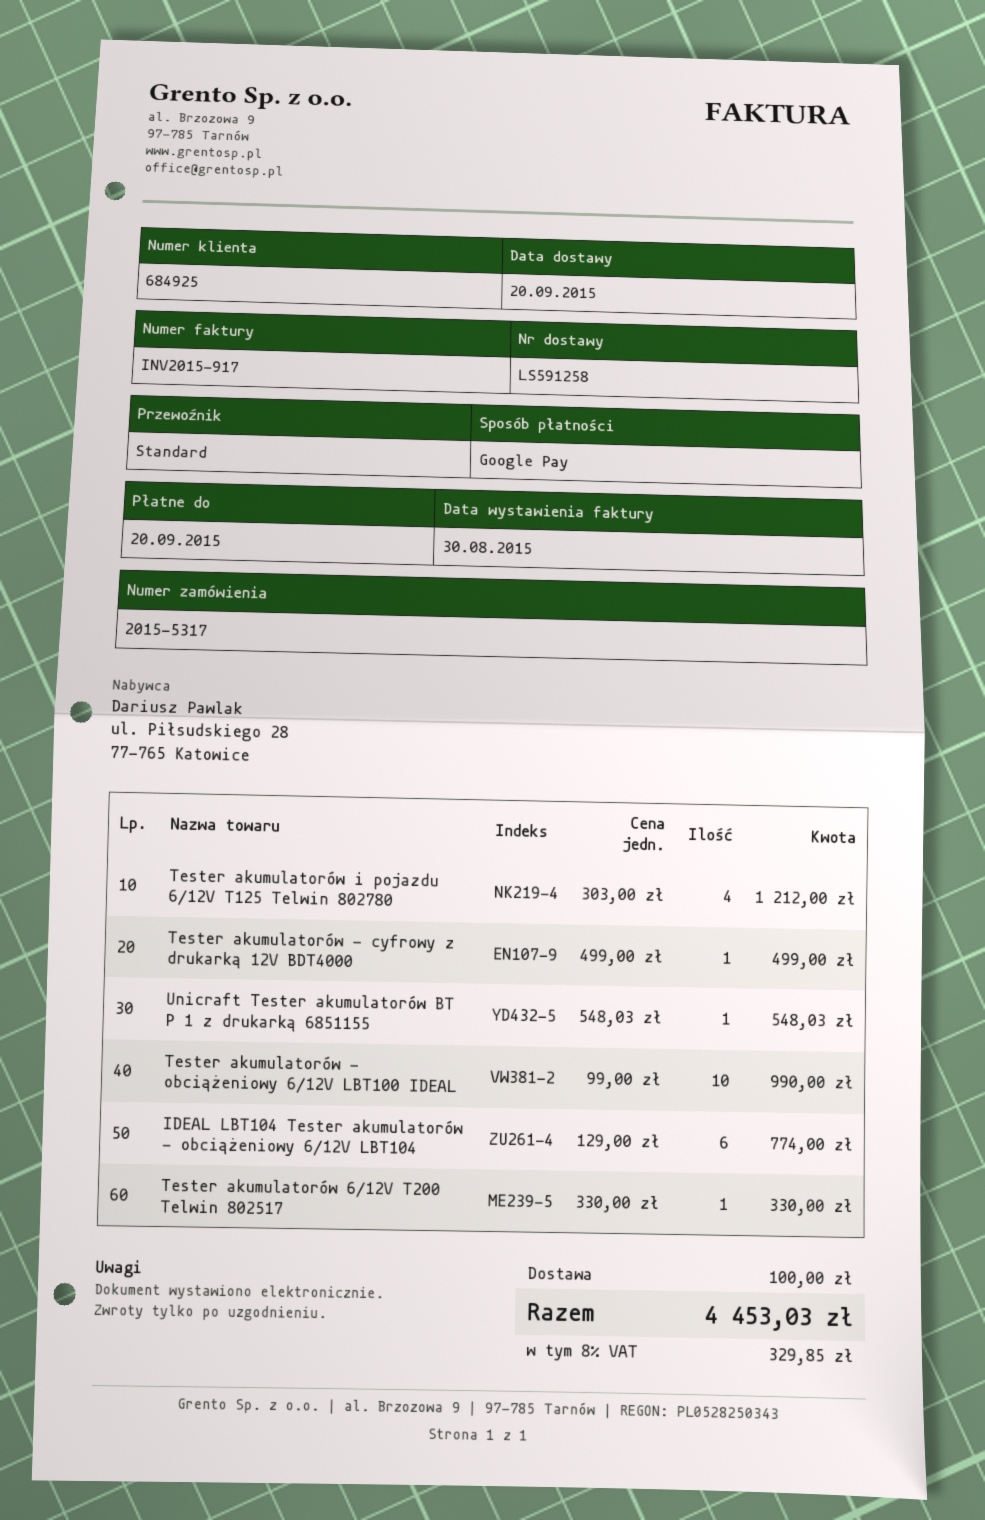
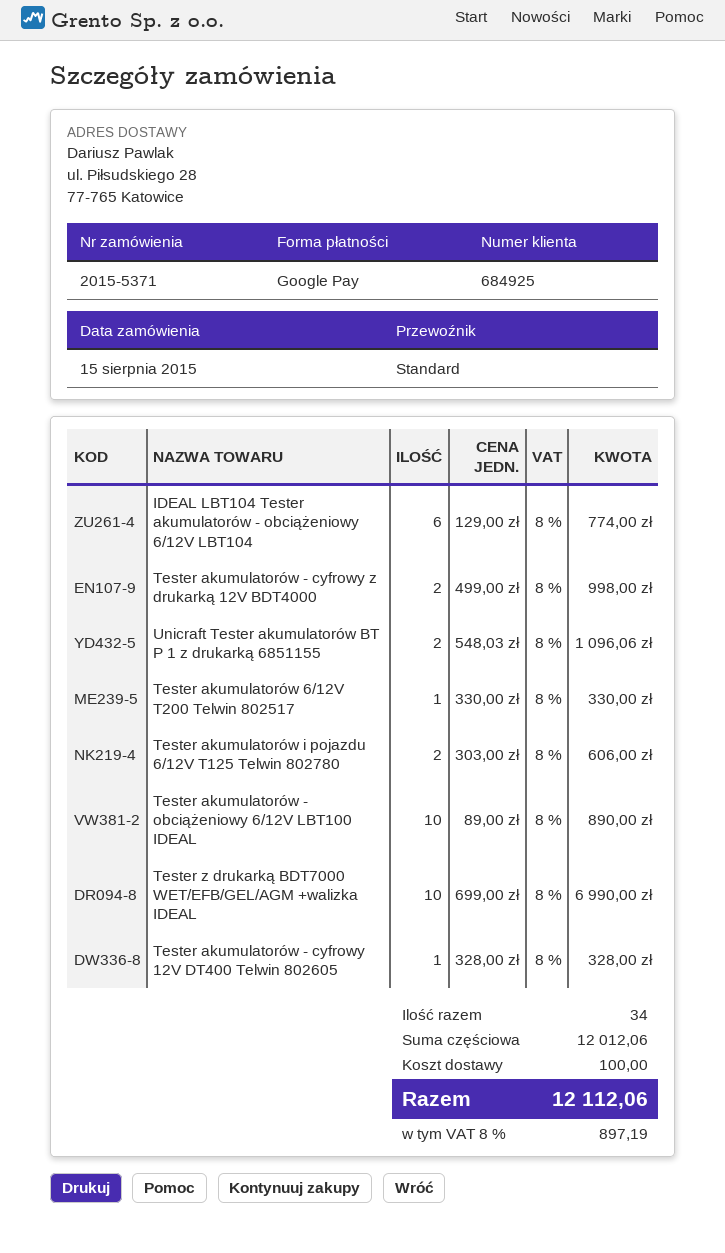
order number: 2015-5317 -> 2015-5371
Tester akumulatorów i pojazdu 6/12V T125 Telwin 802780: 4 x 303.00 = 1212.00 -> 2 x 303.00 = 606.00
Tester akumulatorów - cyfrowy z drukarką 12V BDT4000: 1 x 499.00 = 499.00 -> 2 x 499.00 = 998.00
Unicraft Tester akumulatorów BT P 1 z drukarką 6851155: 1 x 548.03 = 548.03 -> 2 x 548.03 = 1096.06
Tester akumulatorów - obciążeniowy 6/12V LBT100 IDEAL: 10 x 99.00 = 990.00 -> 10 x 89.00 = 890.00
Tester z drukarką BDT7000 WET/EFB/GEL/AGM +walizka IDEAL: none -> 10 x 699.00 = 6990.00
Tester akumulatorów - cyfrowy 12V DT400 Telwin 802605: none -> 1 x 328.00 = 328.00
tax: 8% = 329.85 -> 8% = 897.19
total: 4453.03 -> 12112.06

